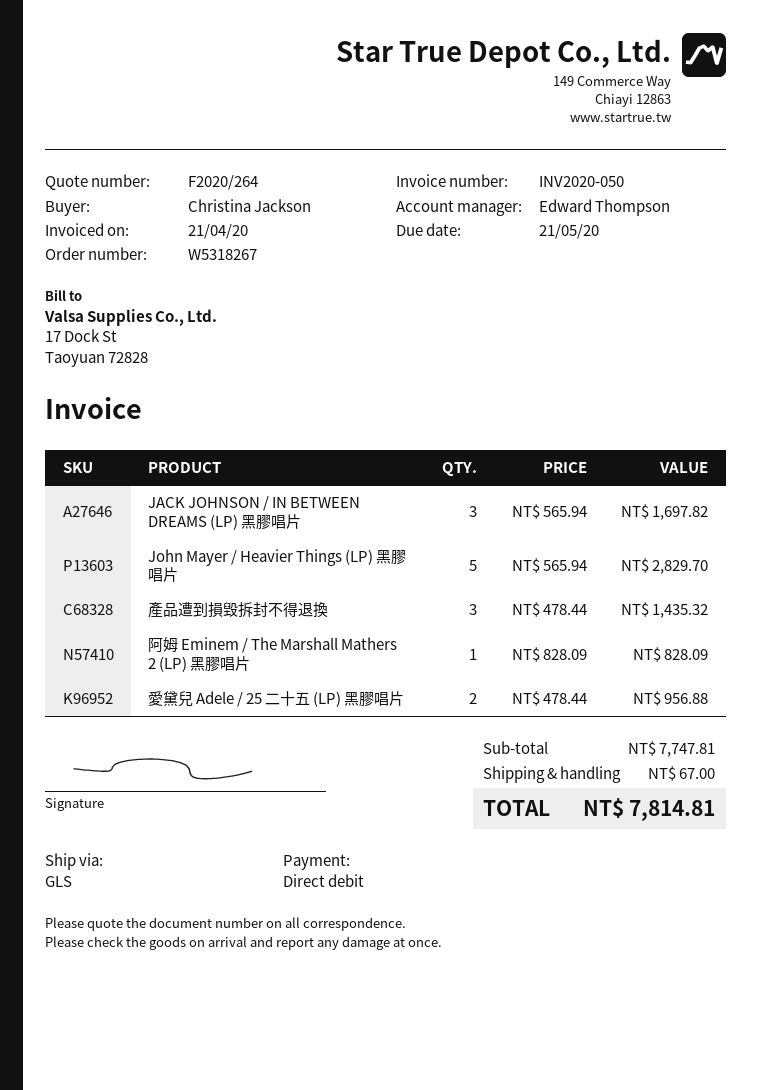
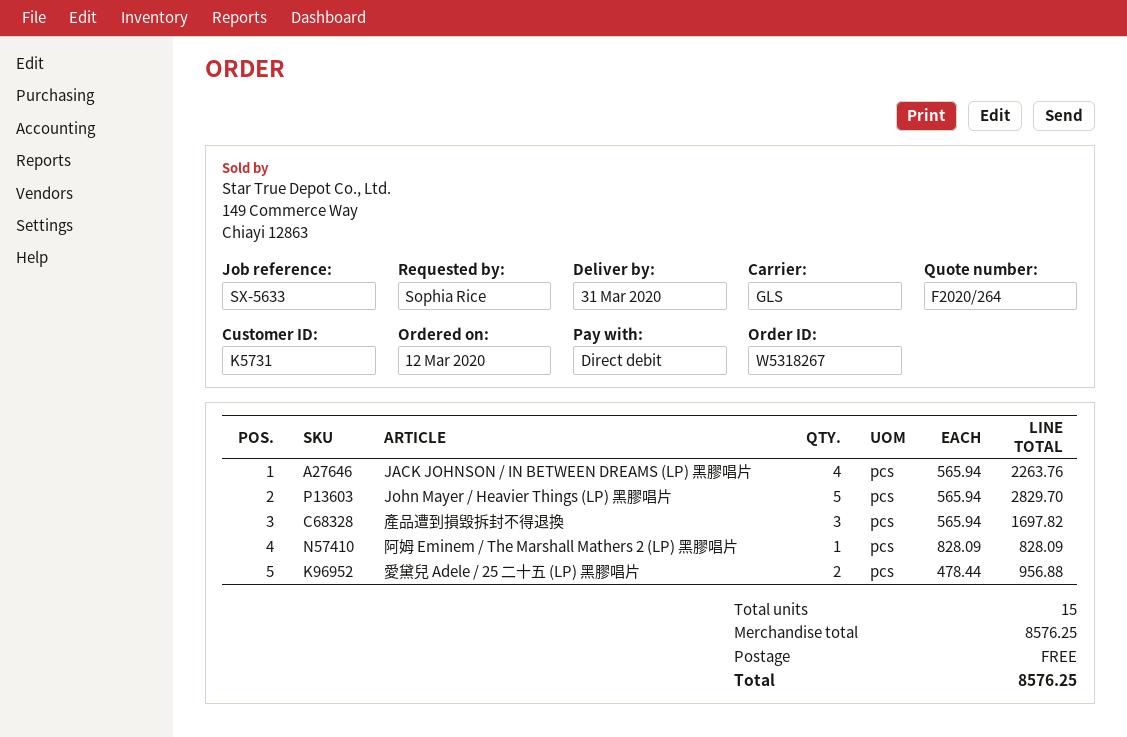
ordered by: Christina Jackson -> Sophia Rice
JACK JOHNSON / IN BETWEEN DREAMS (LP) 黑膠唱片: 3 x 565.94 = 1697.82 -> 4 x 565.94 = 2263.76
產品遭到損毀拆封不得退換: 3 x 478.44 = 1435.32 -> 3 x 565.94 = 1697.82
subtotal: 7747.81 -> 8576.25
shipping: 67.00 -> 0.00
total: 7814.81 -> 8576.25

